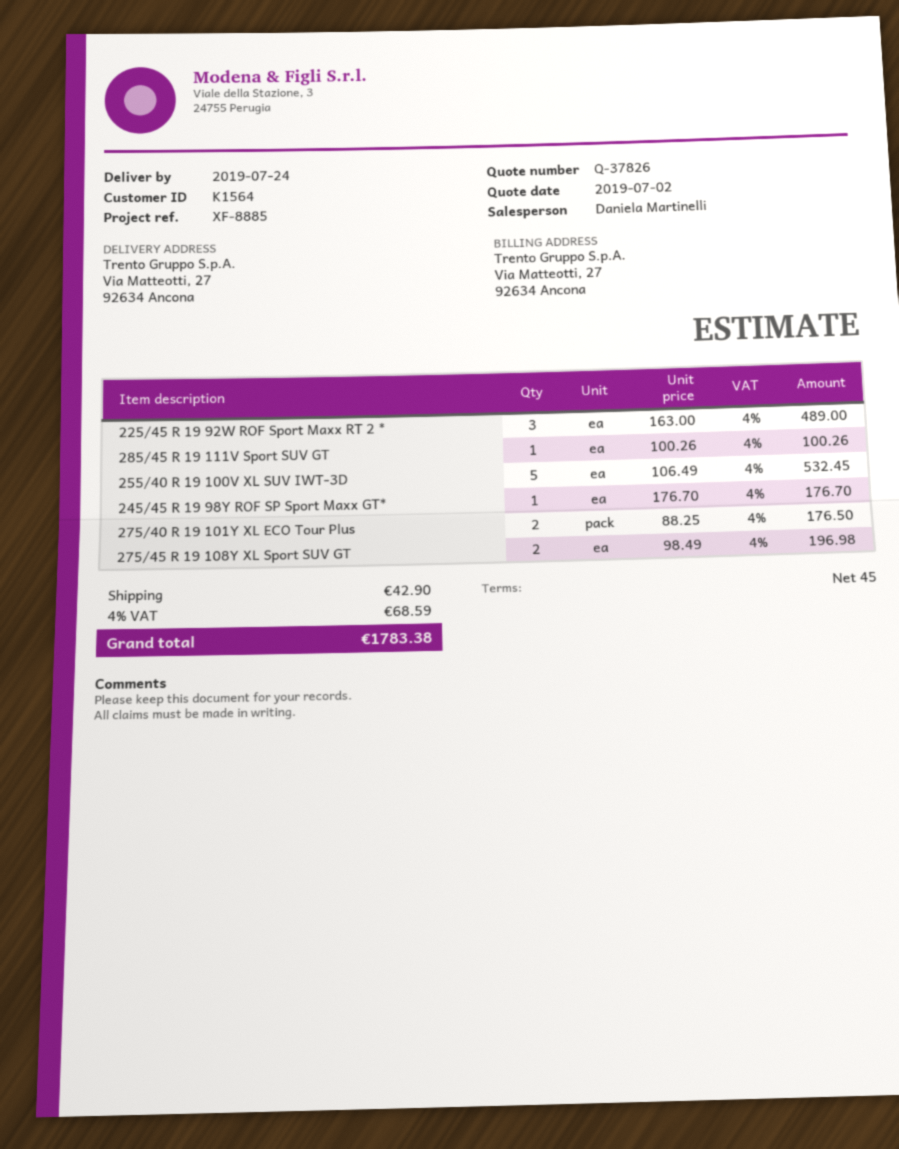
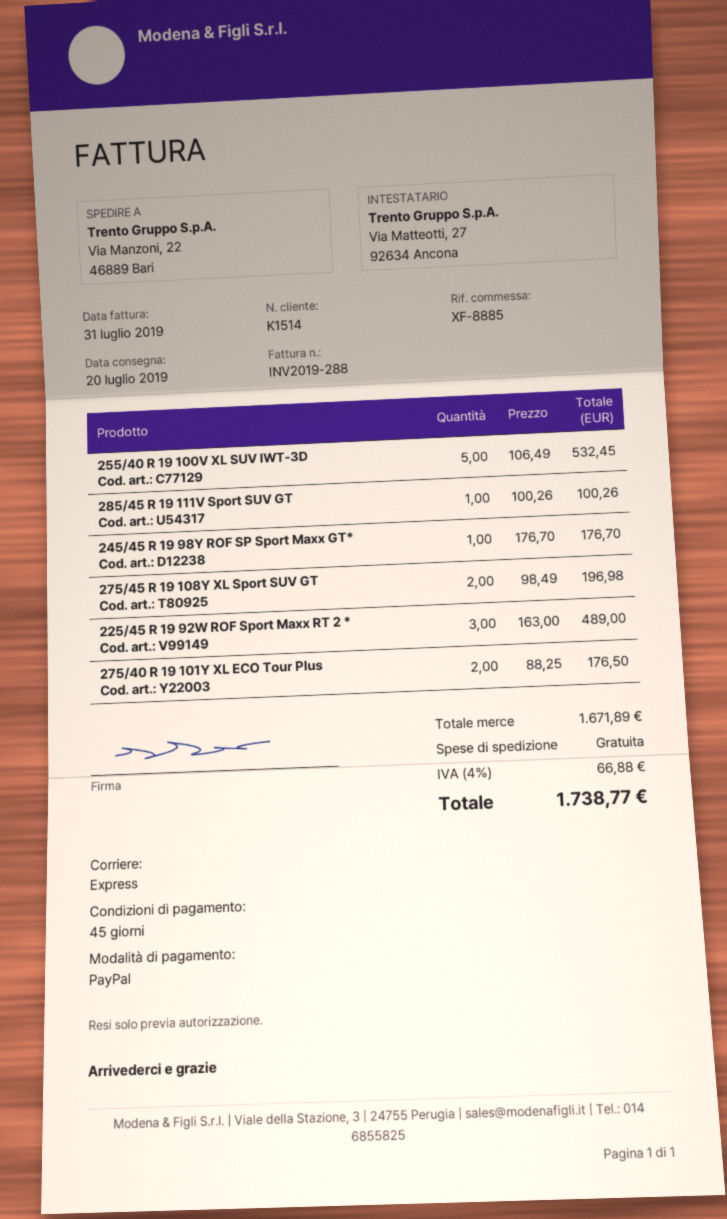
delivery date: 2019-07-24 -> 2019-07-20
customer number: K1564 -> K1514
ship to: Via Matteotti, 27, 92634 Ancona -> Via Manzoni, 22, 46889 Bari
shipping: 42.90 -> 0.00
tax: 4% = 68.59 -> 4% = 66.88
total: 1783.38 -> 1738.77

